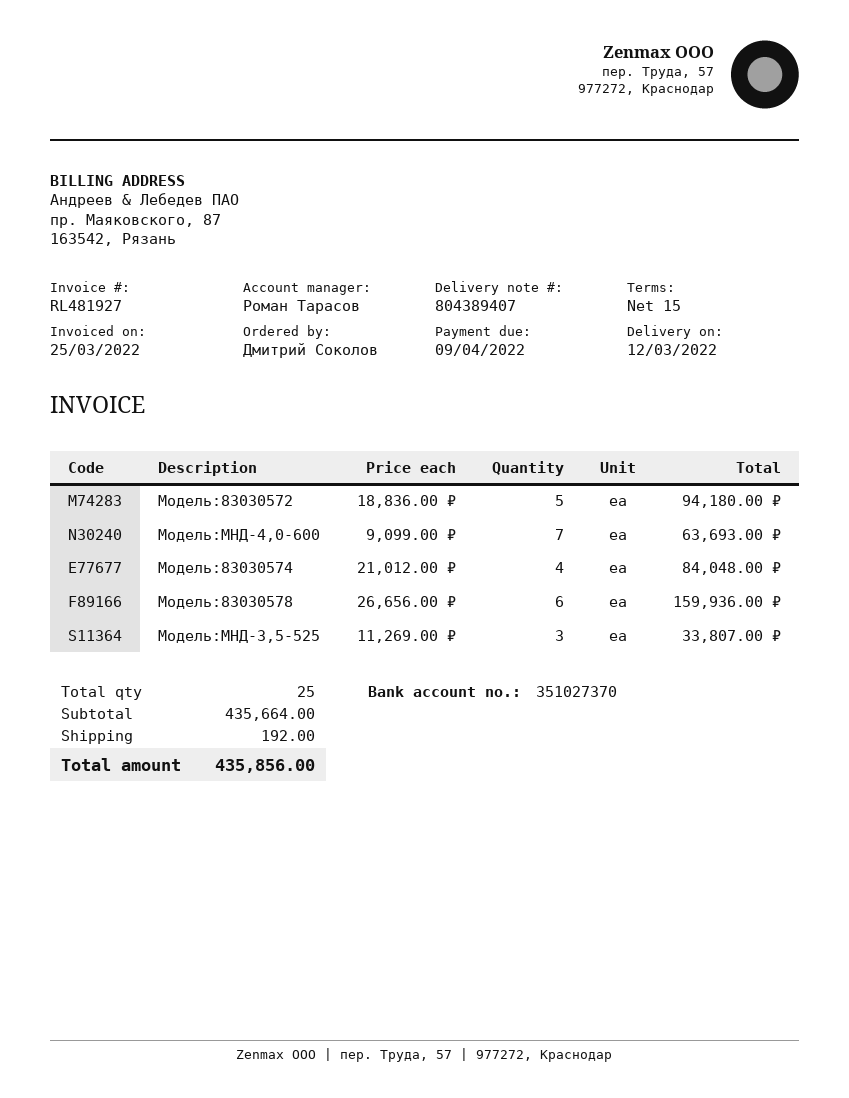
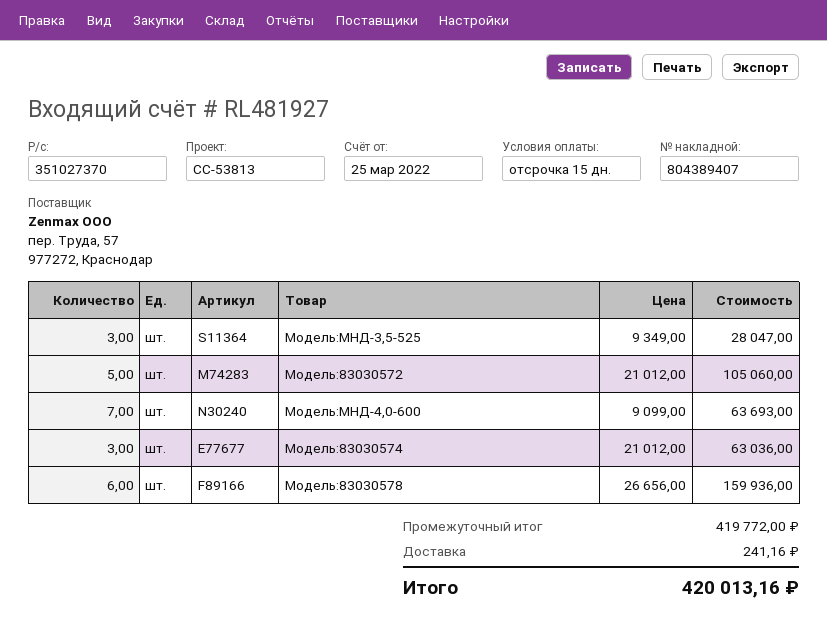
Модель:83030572: 5 x 18836.00 = 94180.00 -> 5 x 21012.00 = 105060.00
Модель:83030574: 4 x 21012.00 = 84048.00 -> 3 x 21012.00 = 63036.00
Модель:МНД-3,5-525: 3 x 11269.00 = 33807.00 -> 3 x 9349.00 = 28047.00
subtotal: 435664.00 -> 419772.00
shipping: 192.00 -> 241.16
total: 435856.00 -> 420013.16

